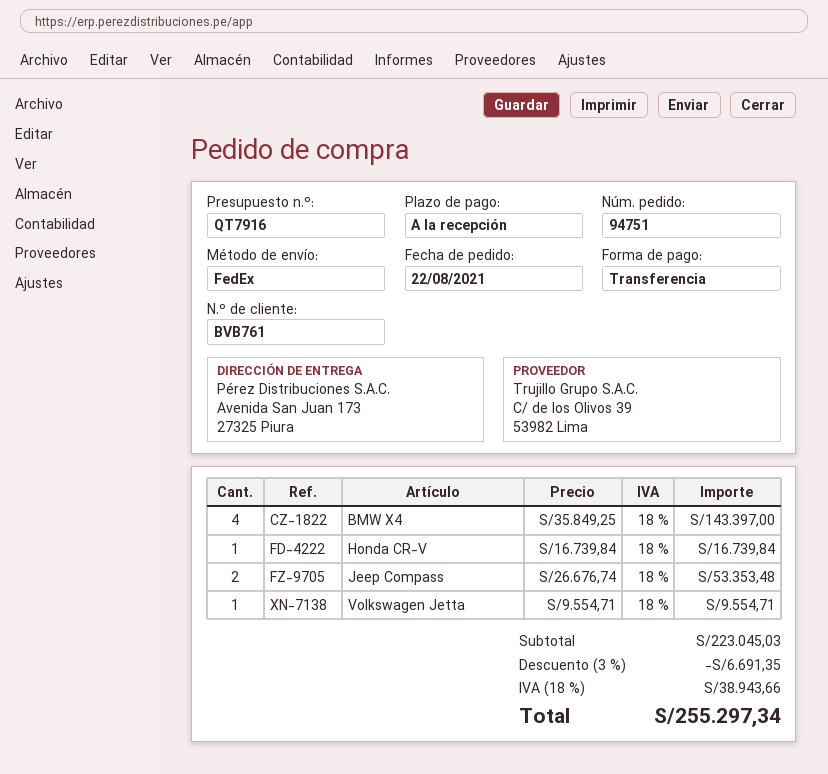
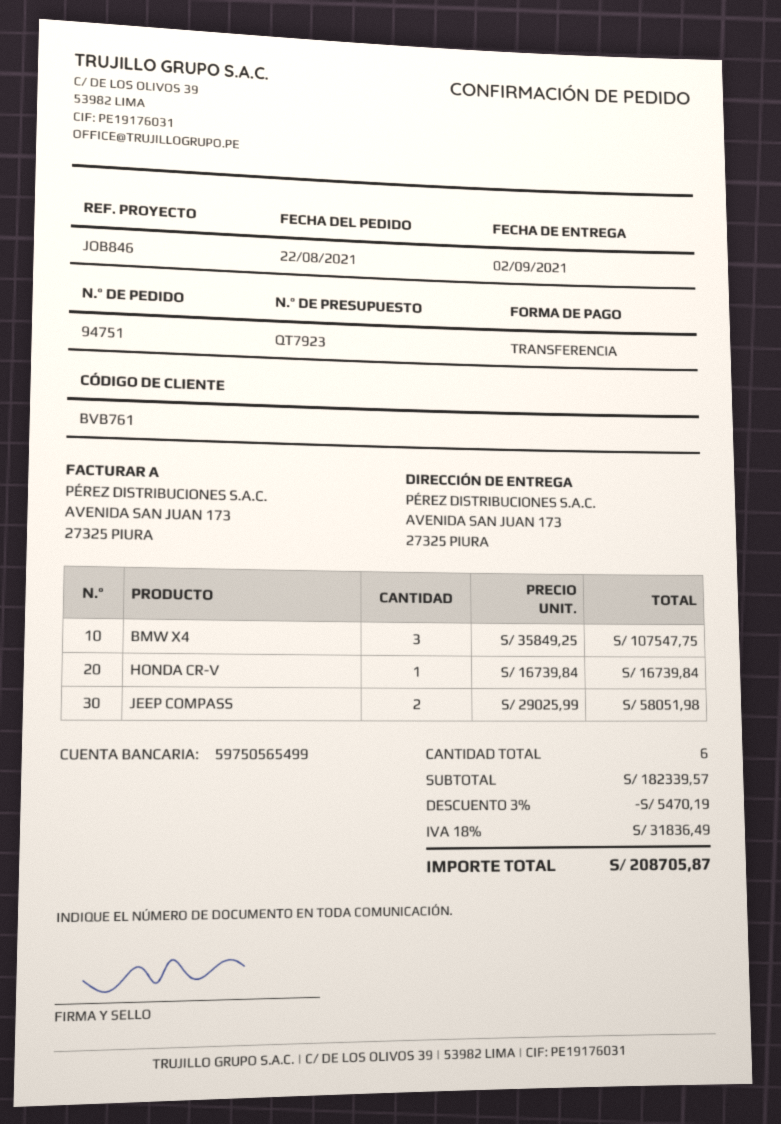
quote number: QT7916 -> QT7923
BMW X4: 4 x 35849.25 = 143397.00 -> 3 x 35849.25 = 107547.75
Jeep Compass: 2 x 26676.74 = 53353.48 -> 2 x 29025.99 = 58051.98
Volkswagen Jetta: 1 x 9554.71 = 9554.71 -> none
subtotal: 223045.03 -> 182339.57
discount: 3% = 6691.35 -> 3% = 5470.19
tax: 18% = 38943.66 -> 18% = 31836.49
total: 255297.34 -> 208705.87

